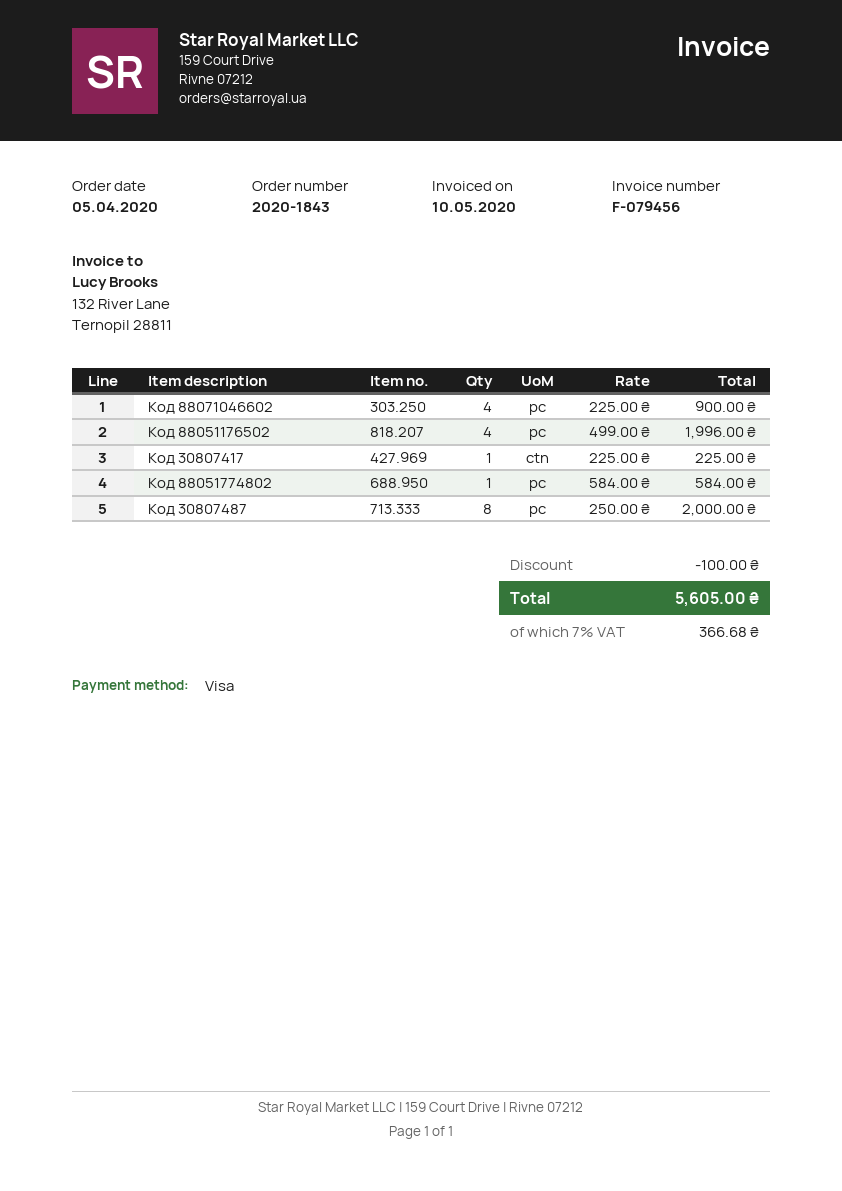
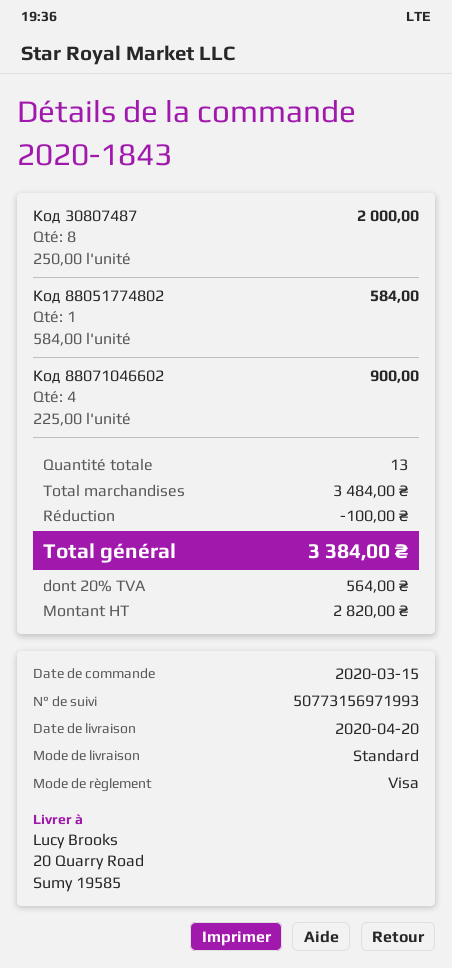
order date: 2020-04-05 -> 2020-03-15
Код 88051176502: 4 x 499.00 = 1996.00 -> none
Код 30807417: 1 x 225.00 = 225.00 -> none
tax: 7% = 366.68 -> 20% = 564.00
total: 5605.00 -> 3384.00

